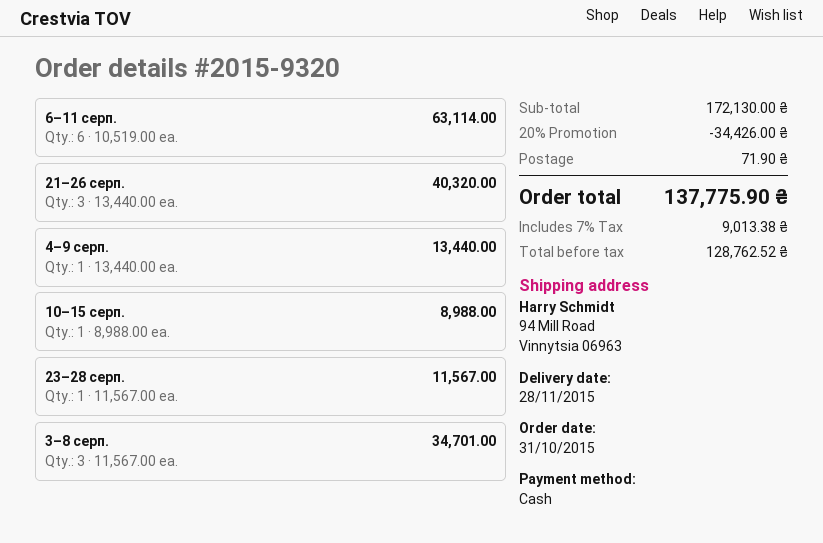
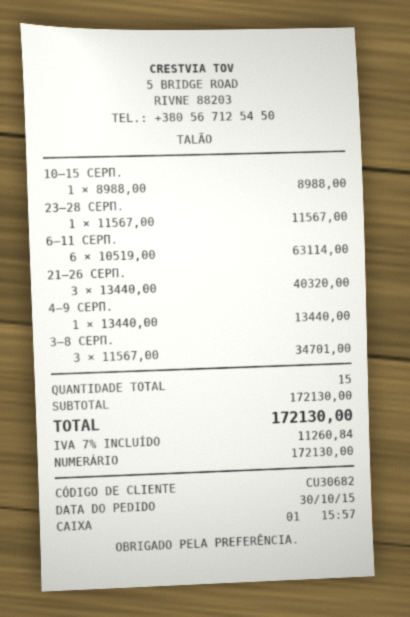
order date: 2015-10-31 -> 2015-10-30
discount: 20% = 34426.00 -> none
shipping: 71.90 -> none
tax: 7% = 9013.38 -> 7% = 11260.84
total: 137775.90 -> 172130.00

